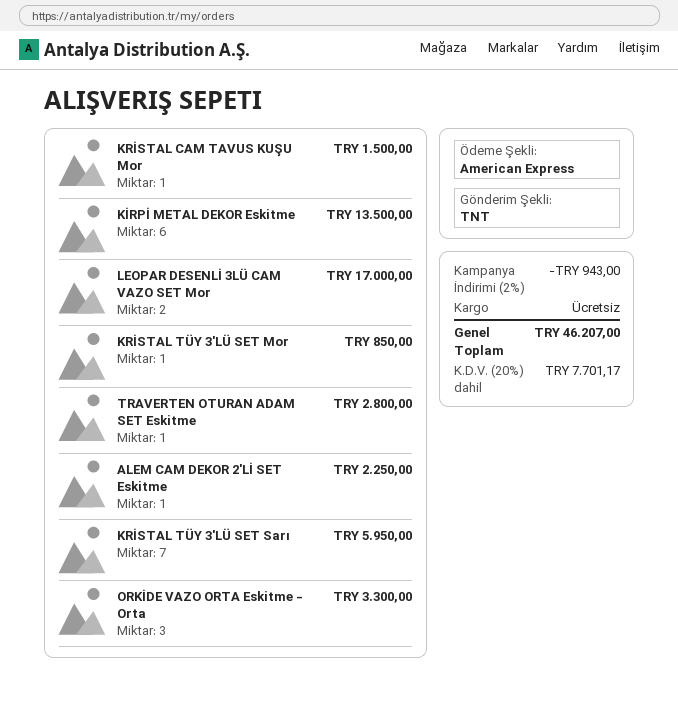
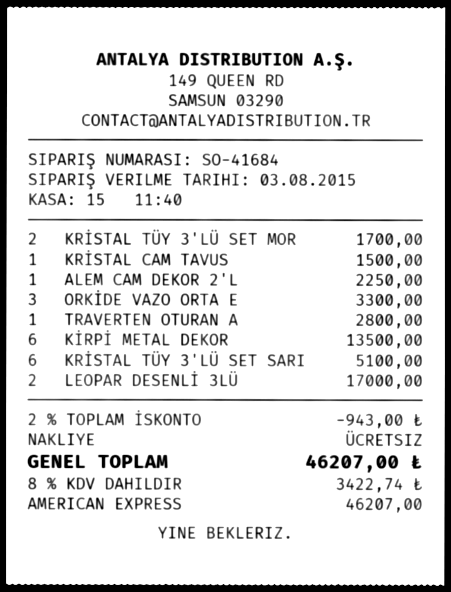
KRİSTAL TÜY 3'LÜ SET Mor: 1 for 850.00 -> 2 for 1700.00
KRİSTAL TÜY 3'LÜ SET Sarı: 7 for 5950.00 -> 6 for 5100.00
tax: 20% = 7701.17 -> 8% = 3422.74

